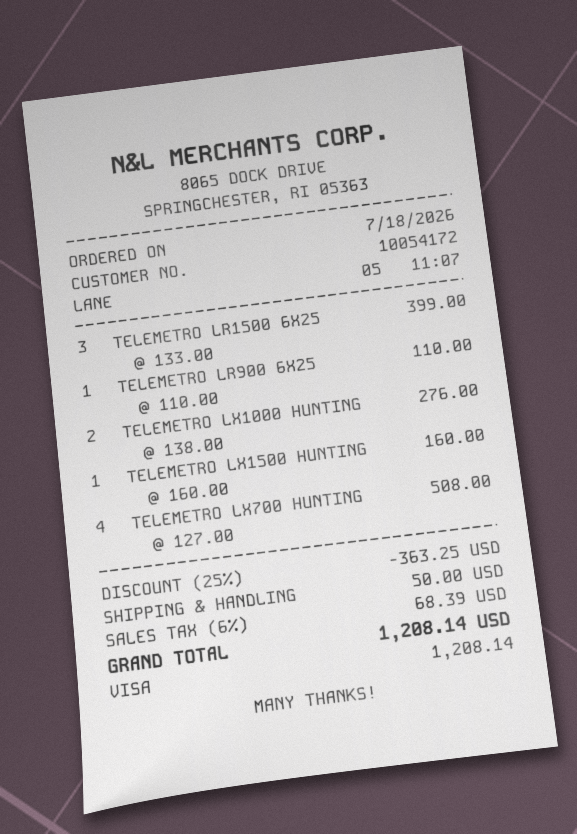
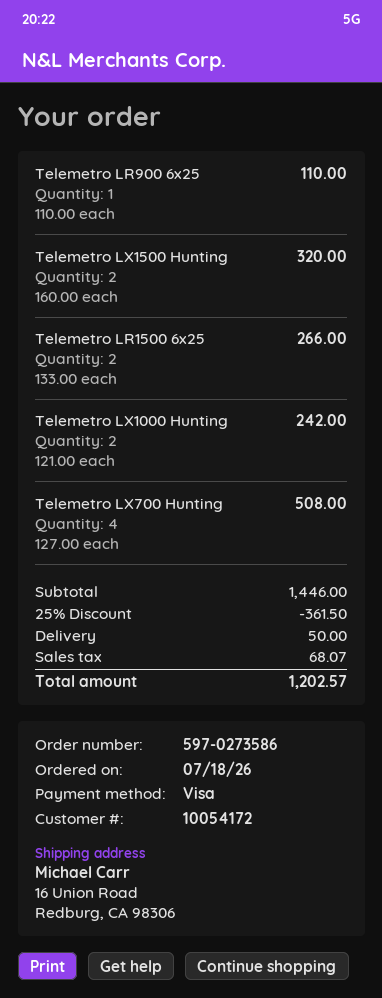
TELEMETRO LR1500 6X25: 3 x 133.00 = 399.00 -> 2 x 133.00 = 266.00
TELEMETRO LX1000 HUNTING: 2 x 138.00 = 276.00 -> 2 x 121.00 = 242.00
TELEMETRO LX1500 HUNTING: 1 x 160.00 = 160.00 -> 2 x 160.00 = 320.00
discount: 25% = 363.25 -> 25% = 361.50
tax: 68.39 -> 68.07
total: 1208.14 -> 1202.57

